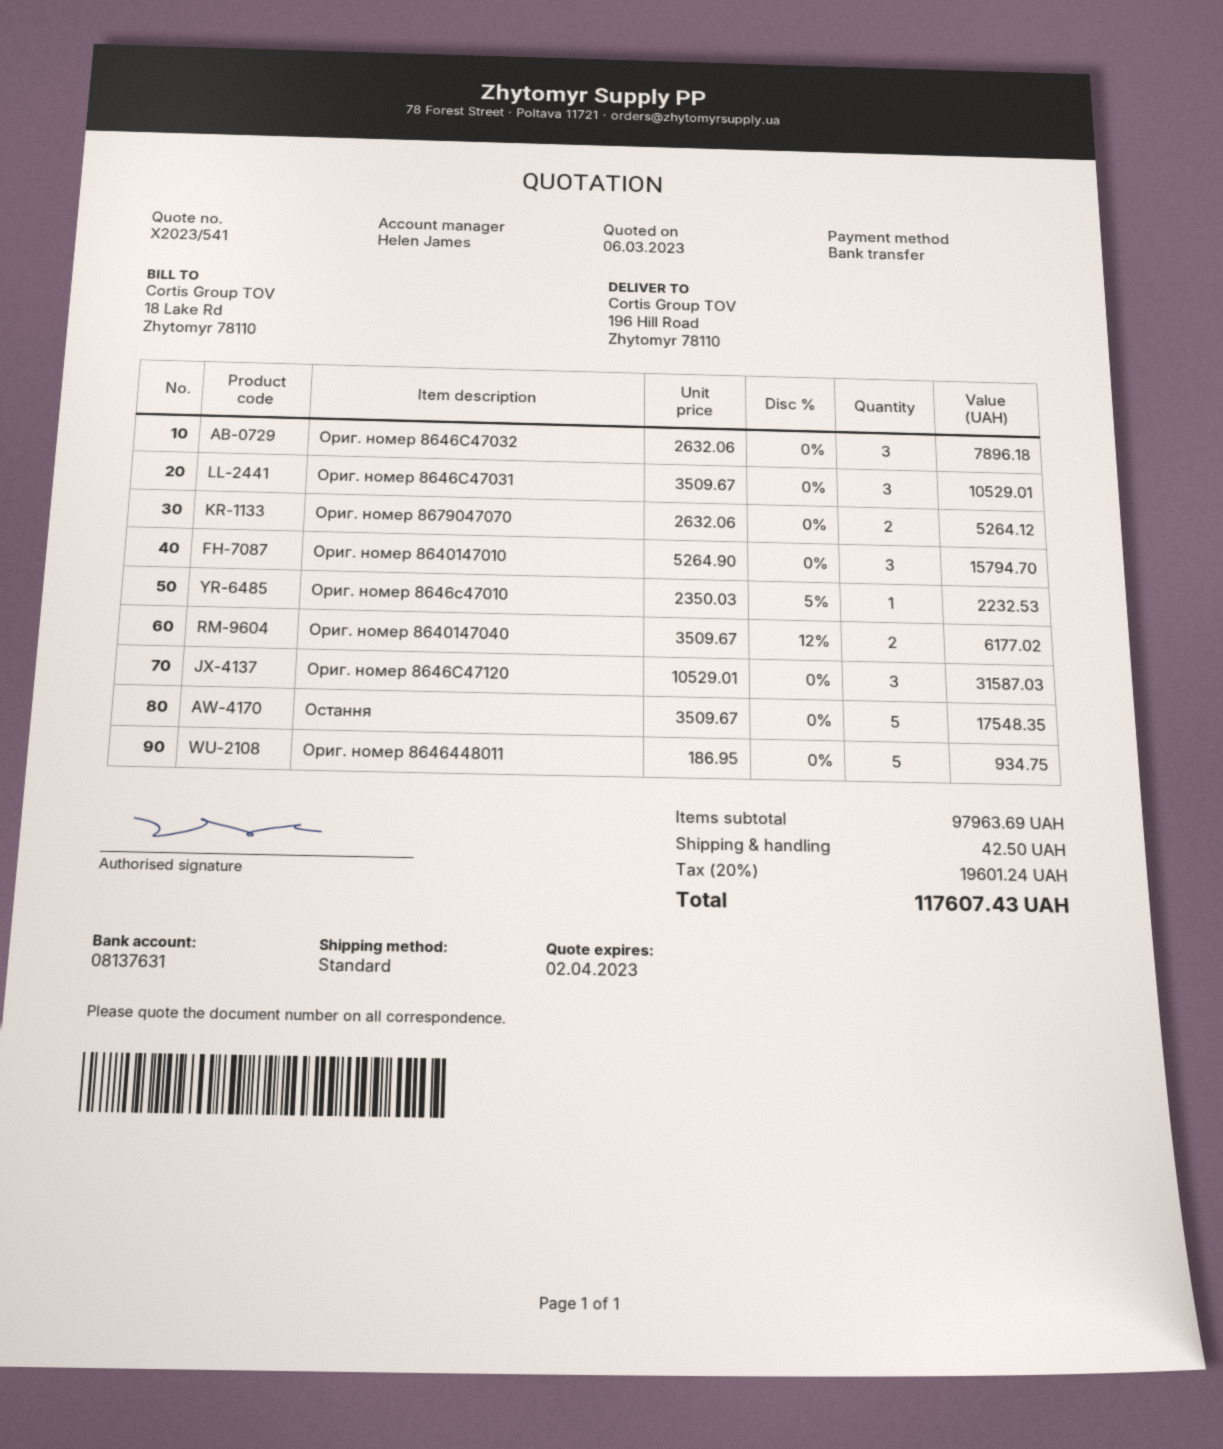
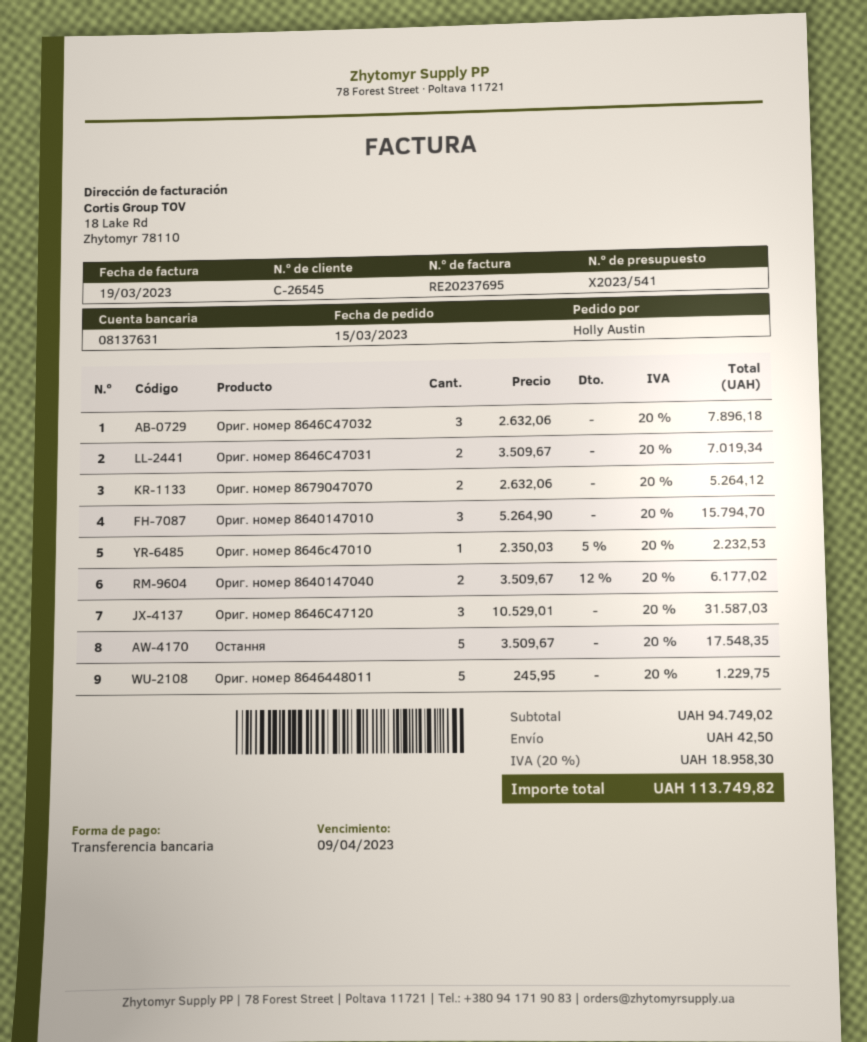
Ориг. номер 8646C47031: 3 x 3509.67 = 10529.01 -> 2 x 3509.67 = 7019.34
Ориг. номер 8646448011: 5 x 186.95 = 934.75 -> 5 x 245.95 = 1229.75
subtotal: 97963.69 -> 94749.02
tax: 20% = 19601.24 -> 20% = 18958.30
total: 117607.43 -> 113749.82

